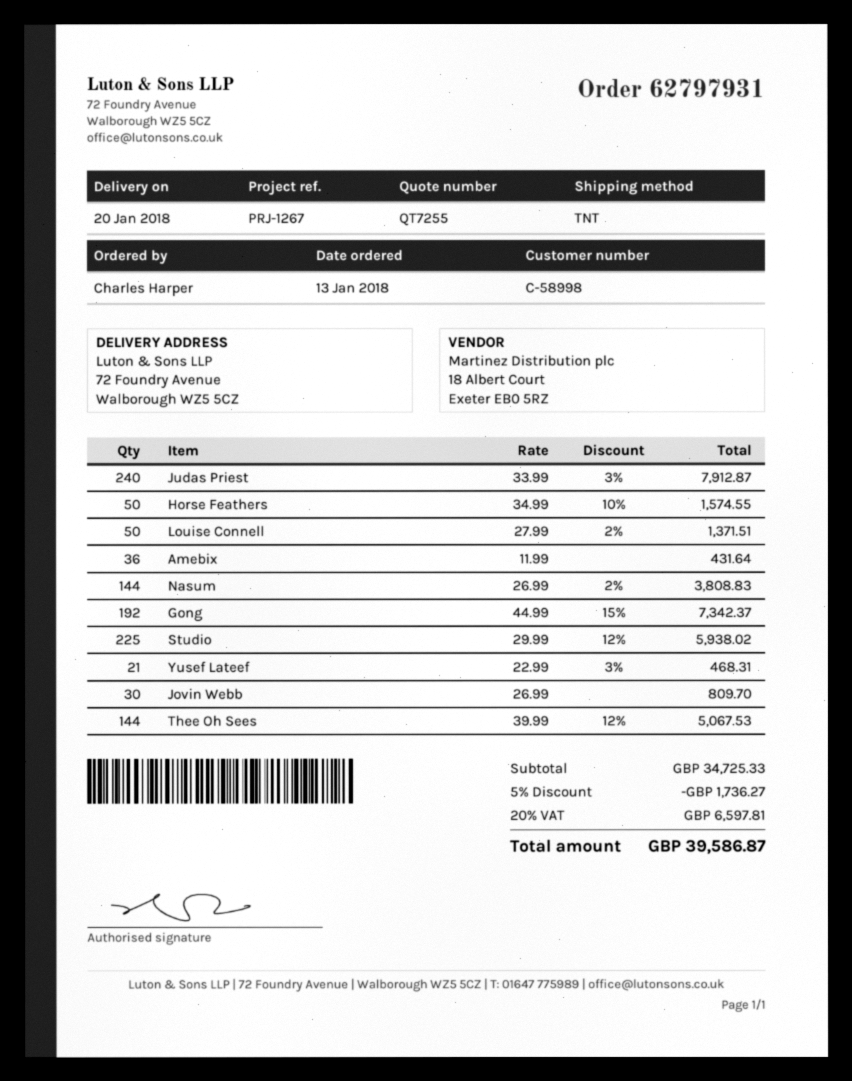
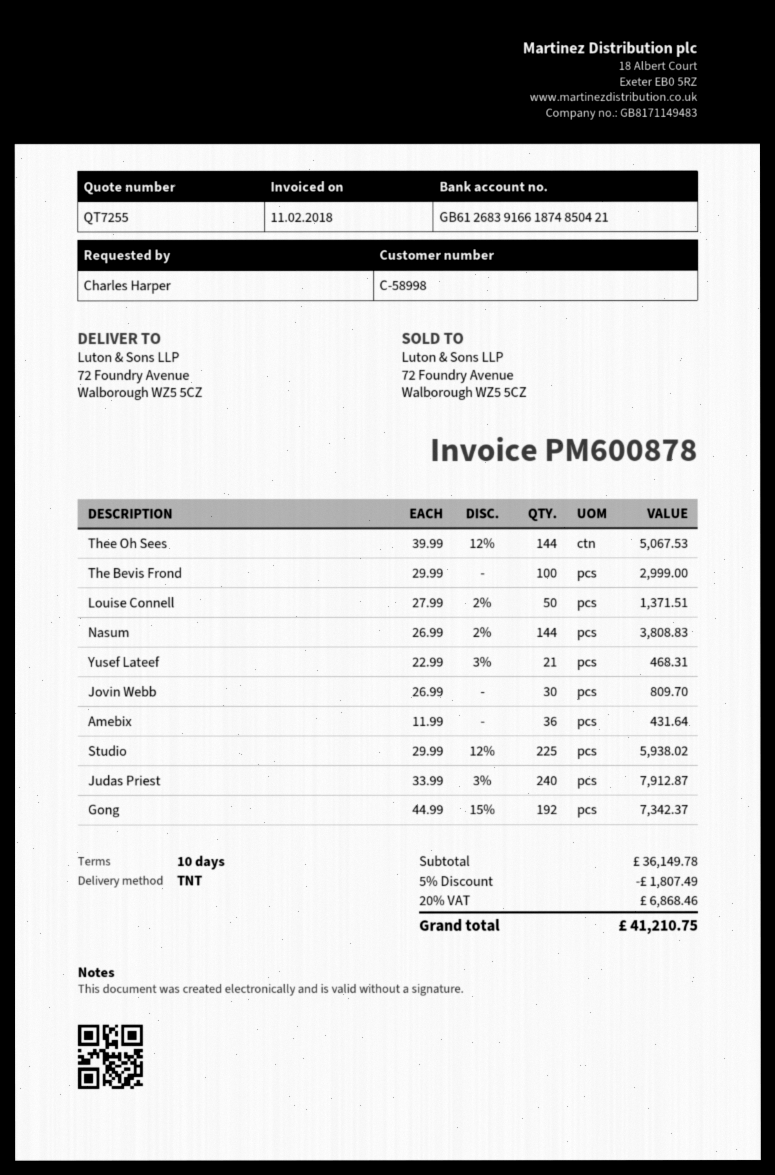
Horse Feathers: 50 x 34.99 - 10% = 1574.55 -> none
The Bevis Frond: none -> 100 x 29.99 = 2999.00
subtotal: 34725.33 -> 36149.78
discount: 5% = 1736.27 -> 5% = 1807.49
tax: 20% = 6597.81 -> 20% = 6868.46
total: 39586.87 -> 41210.75

